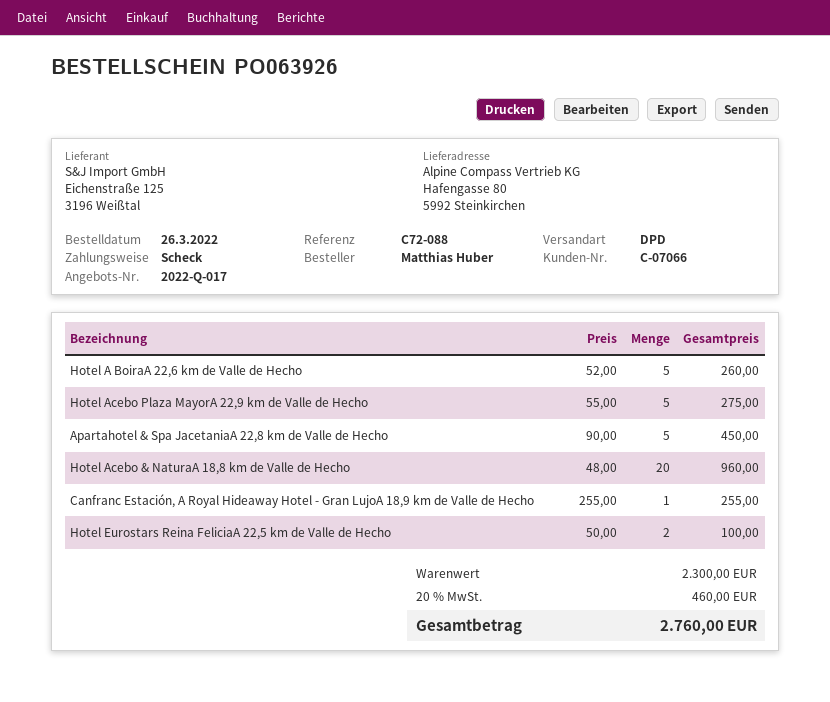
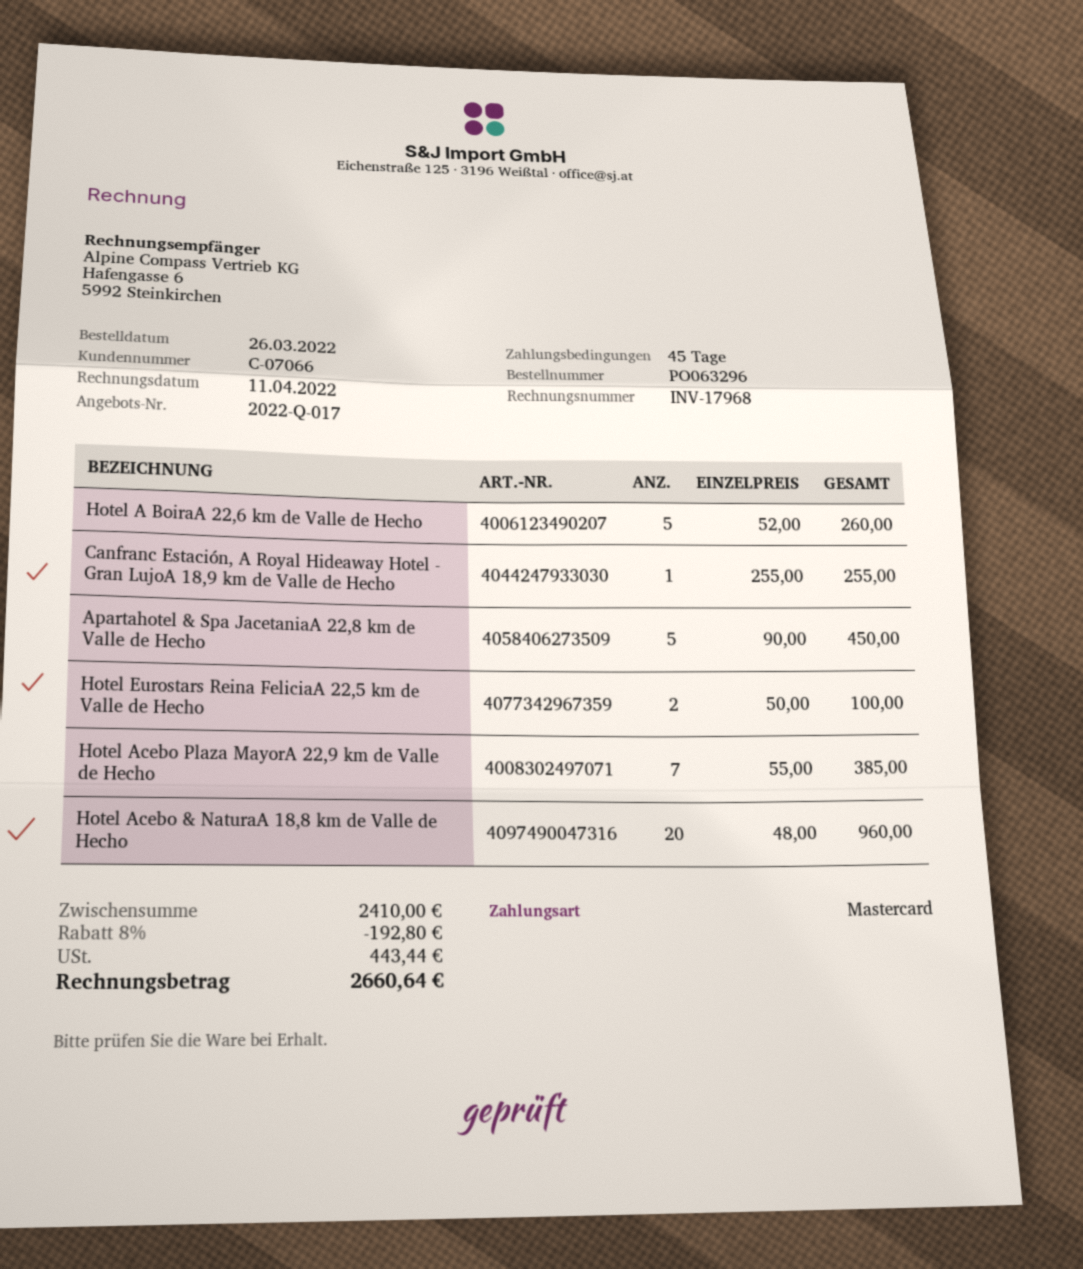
order number: PO063926 -> PO063296
payment method: cheque -> Mastercard
Hotel Acebo Plaza MayorA 22,9 km de Valle de Hecho: 5 x 55.00 = 275.00 -> 7 x 55.00 = 385.00
subtotal: 2300.00 -> 2410.00
discount: none -> 8% = 192.80
tax: 460.00 -> 443.44
total: 2760.00 -> 2660.64

